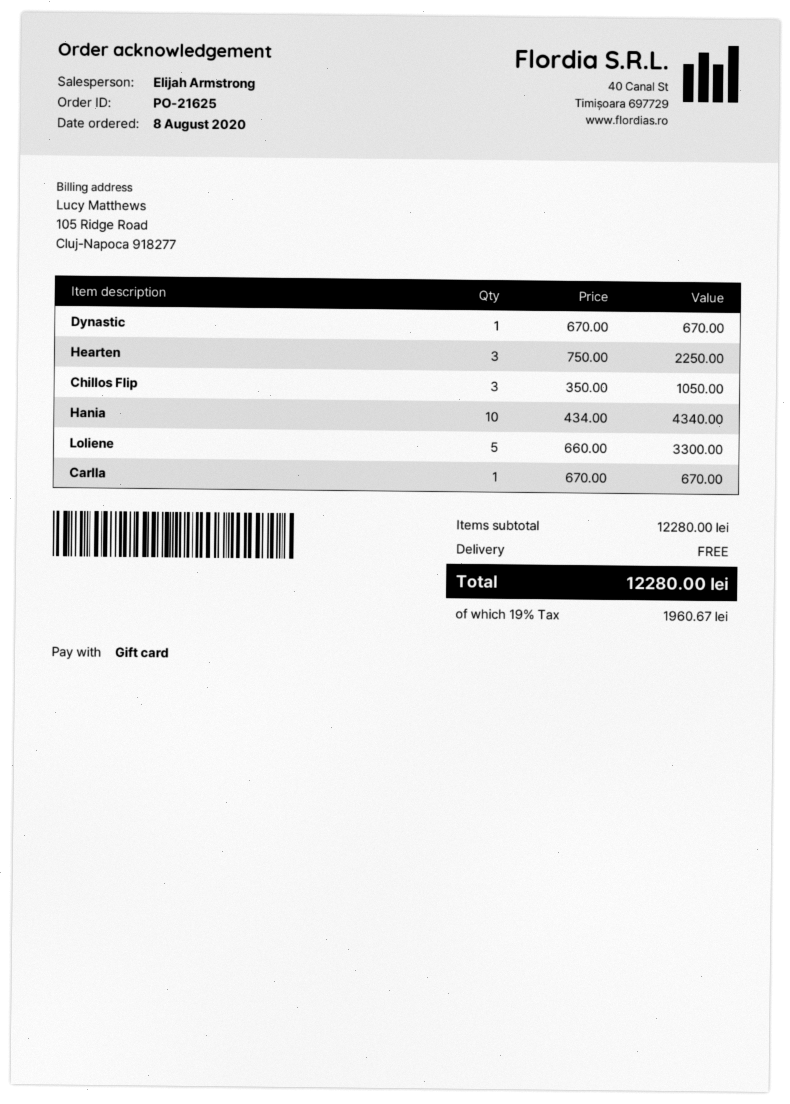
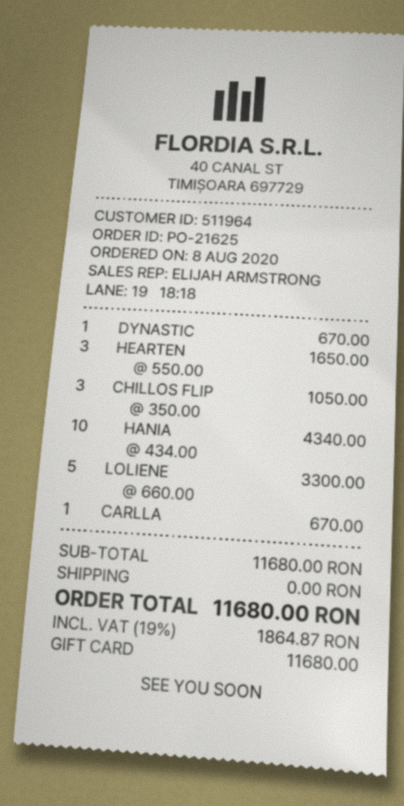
Hearten: 3 x 750.00 = 2250.00 -> 3 x 550.00 = 1650.00
subtotal: 12280.00 -> 11680.00
tax: 19% = 1960.67 -> 19% = 1864.87
total: 12280.00 -> 11680.00

